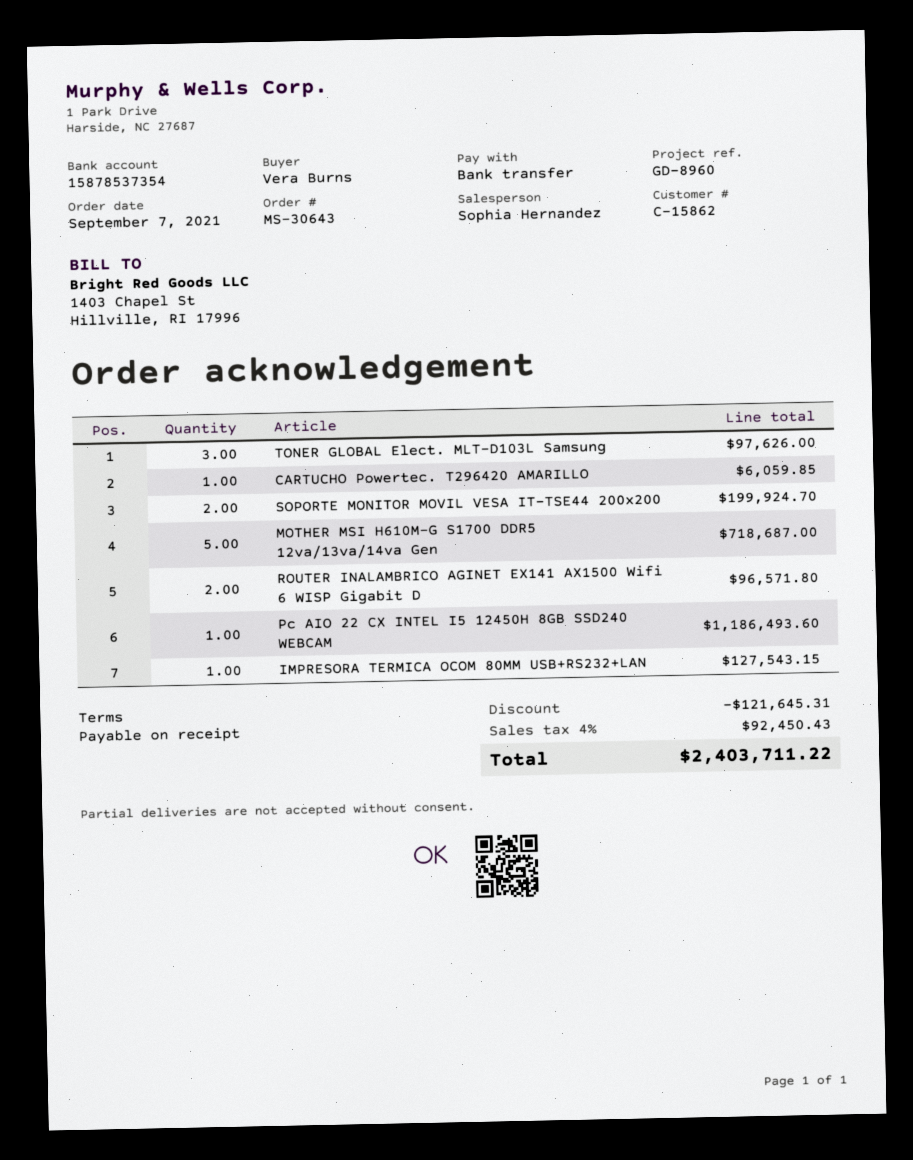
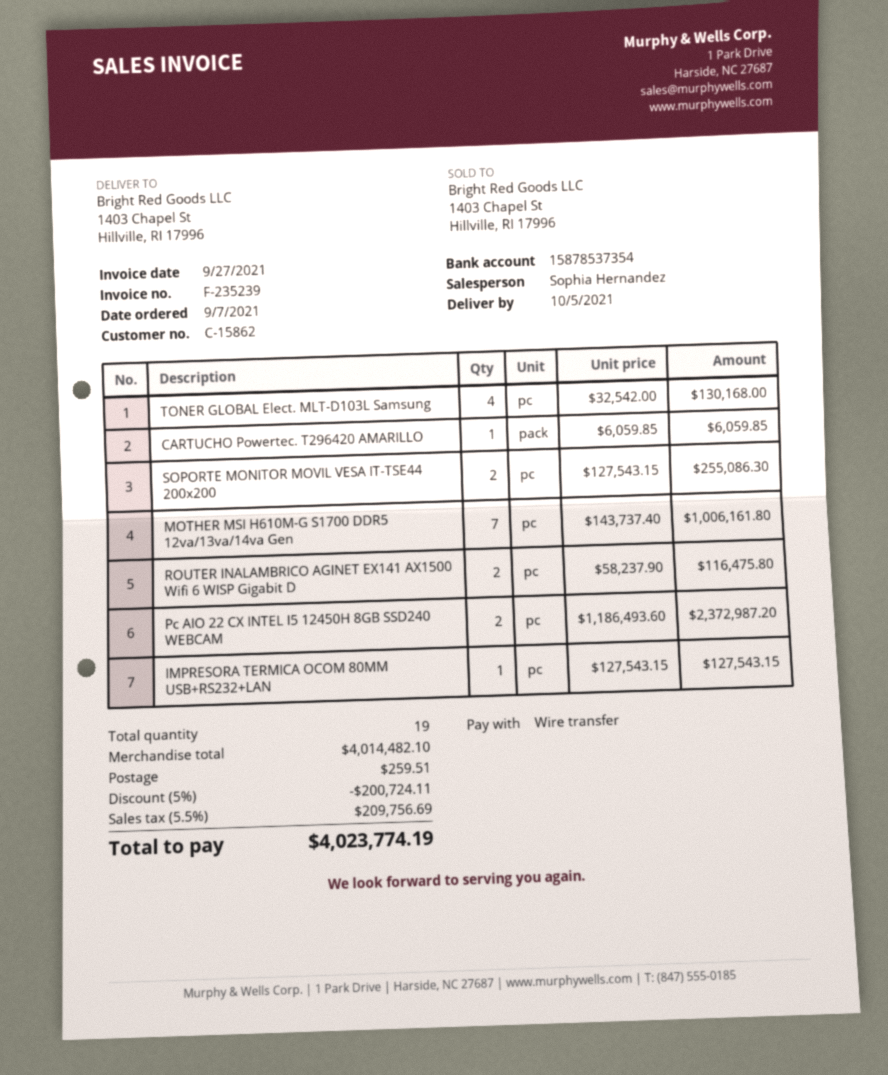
TONER GLOBAL Elect. MLT-D103L Samsung: 3 for 97626.00 -> 4 for 130168.00
SOPORTE MONITOR MOVIL VESA IT-TSE44 200x200: 2 for 199924.70 -> 2 for 255086.30
MOTHER MSI H610M-G S1700 DDR5 12va/13va/14va Gen: 5 for 718687.00 -> 7 for 1006161.80
ROUTER INALAMBRICO AGINET EX141 AX1500 Wifi 6 WISP Gigabit D: 2 for 96571.80 -> 2 for 116475.80
Pc AIO 22 CX INTEL I5 12450H 8GB SSD240 WEBCAM: 1 for 1186493.60 -> 2 for 2372987.20
discount: 121645.31 -> 200724.11
shipping: none -> 259.51
tax: 4% = 92450.43 -> 5.5% = 209756.69
total: 2403711.22 -> 4023774.19

